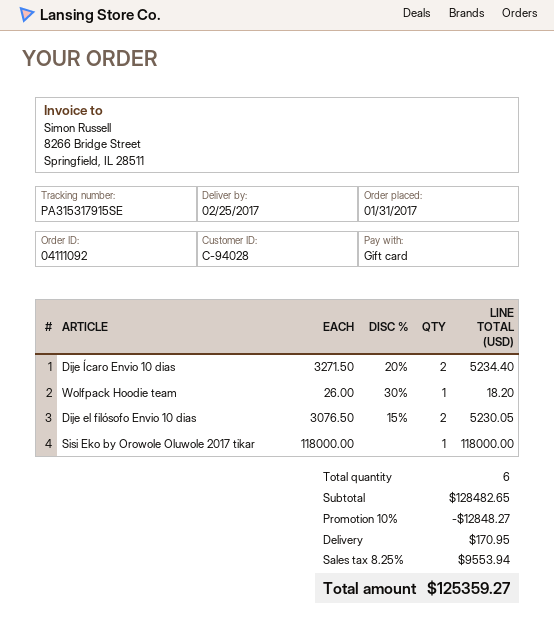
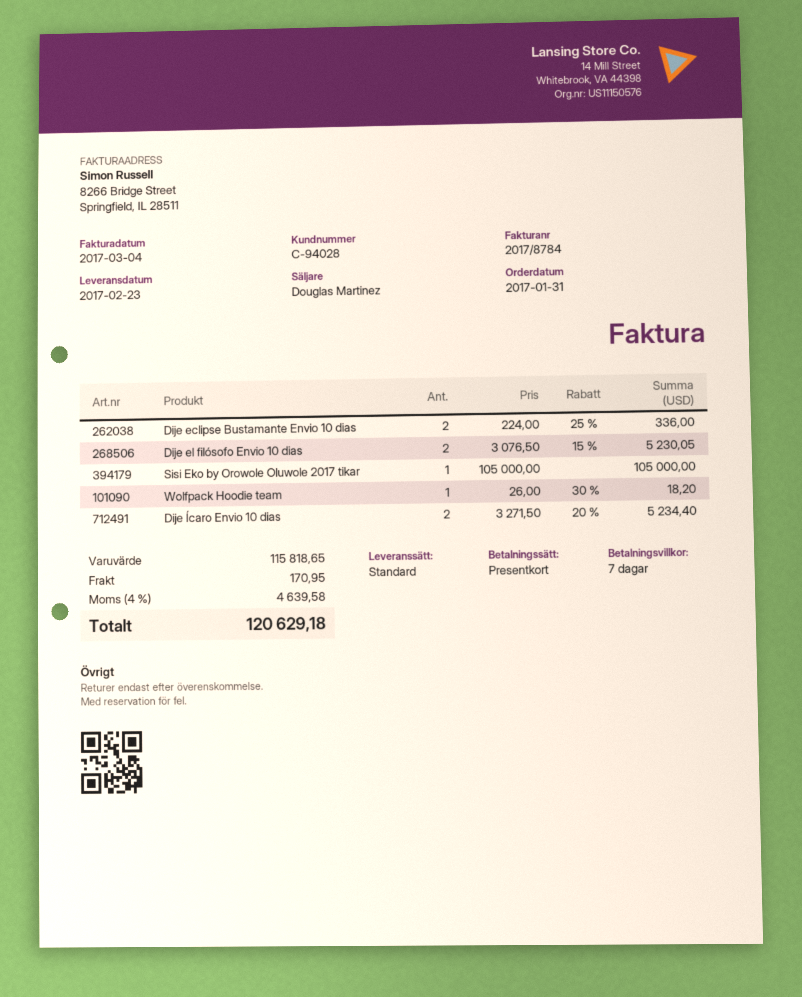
delivery date: 2017-02-25 -> 2017-02-23
Sisi Eko by Orowole Oluwole 2017 tikar: 1 x 118000.00 = 118000.00 -> 1 x 105000.00 = 105000.00
Dije eclipse Bustamante Envio 10 dias: none -> 2 x 224.00 - 25% = 336.00
subtotal: 128482.65 -> 115818.65
discount: 10% = 12848.27 -> none
tax: 8.25% = 9553.94 -> 4% = 4639.58
total: 125359.27 -> 120629.18

